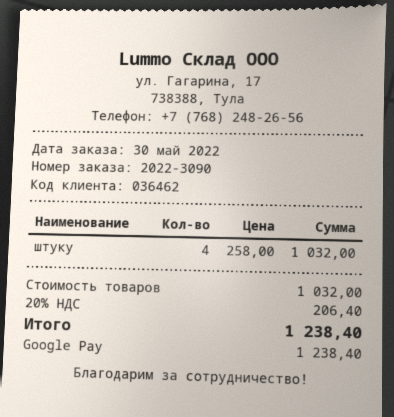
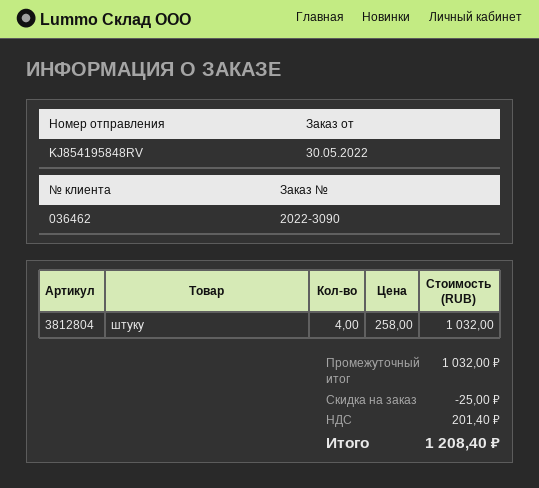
discount: none -> 25.00
tax: 206.40 -> 201.40
total: 1238.40 -> 1208.40

